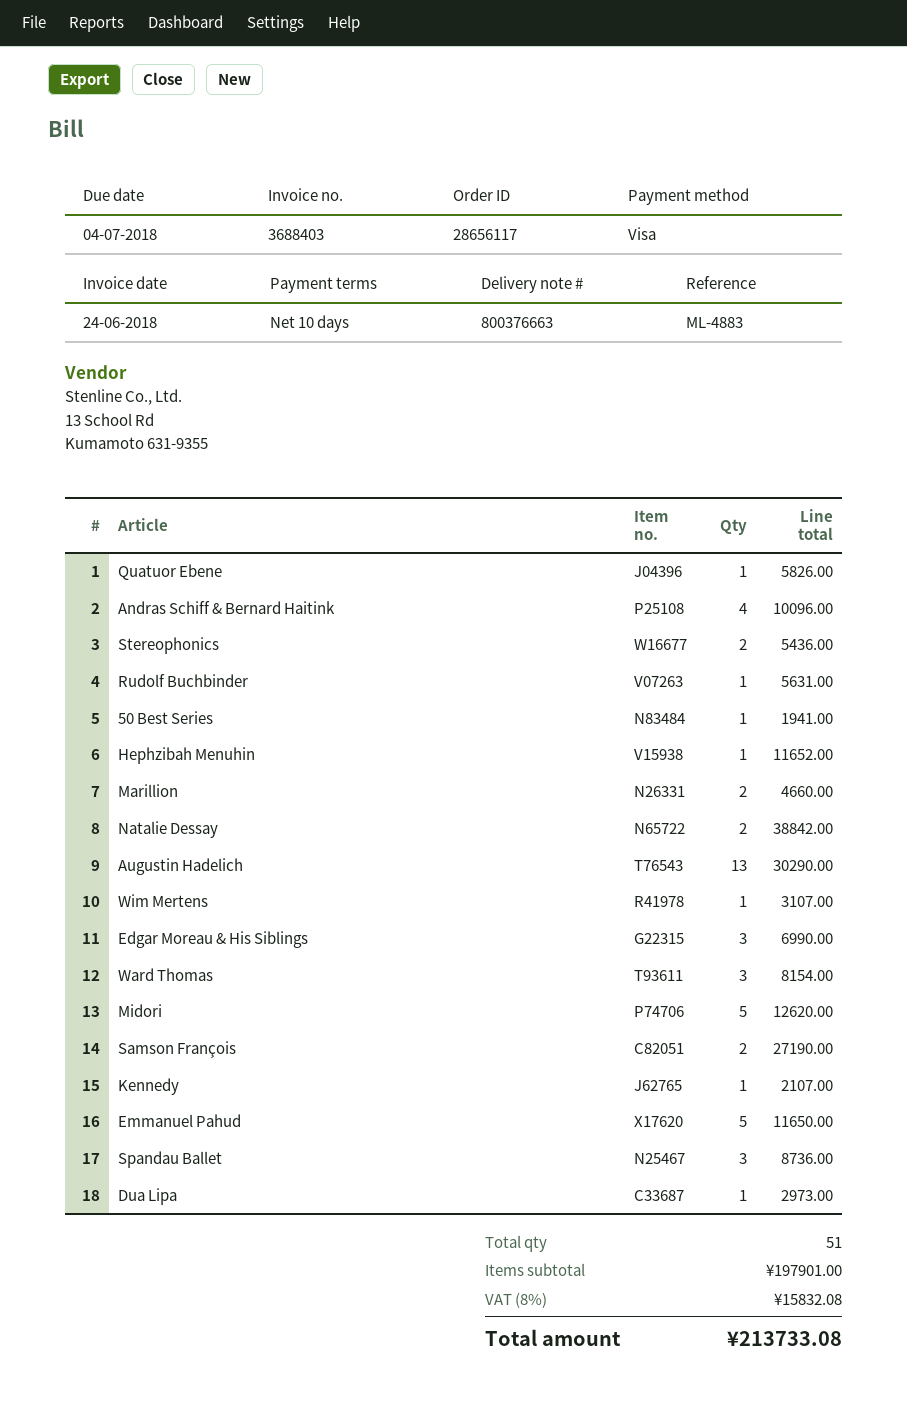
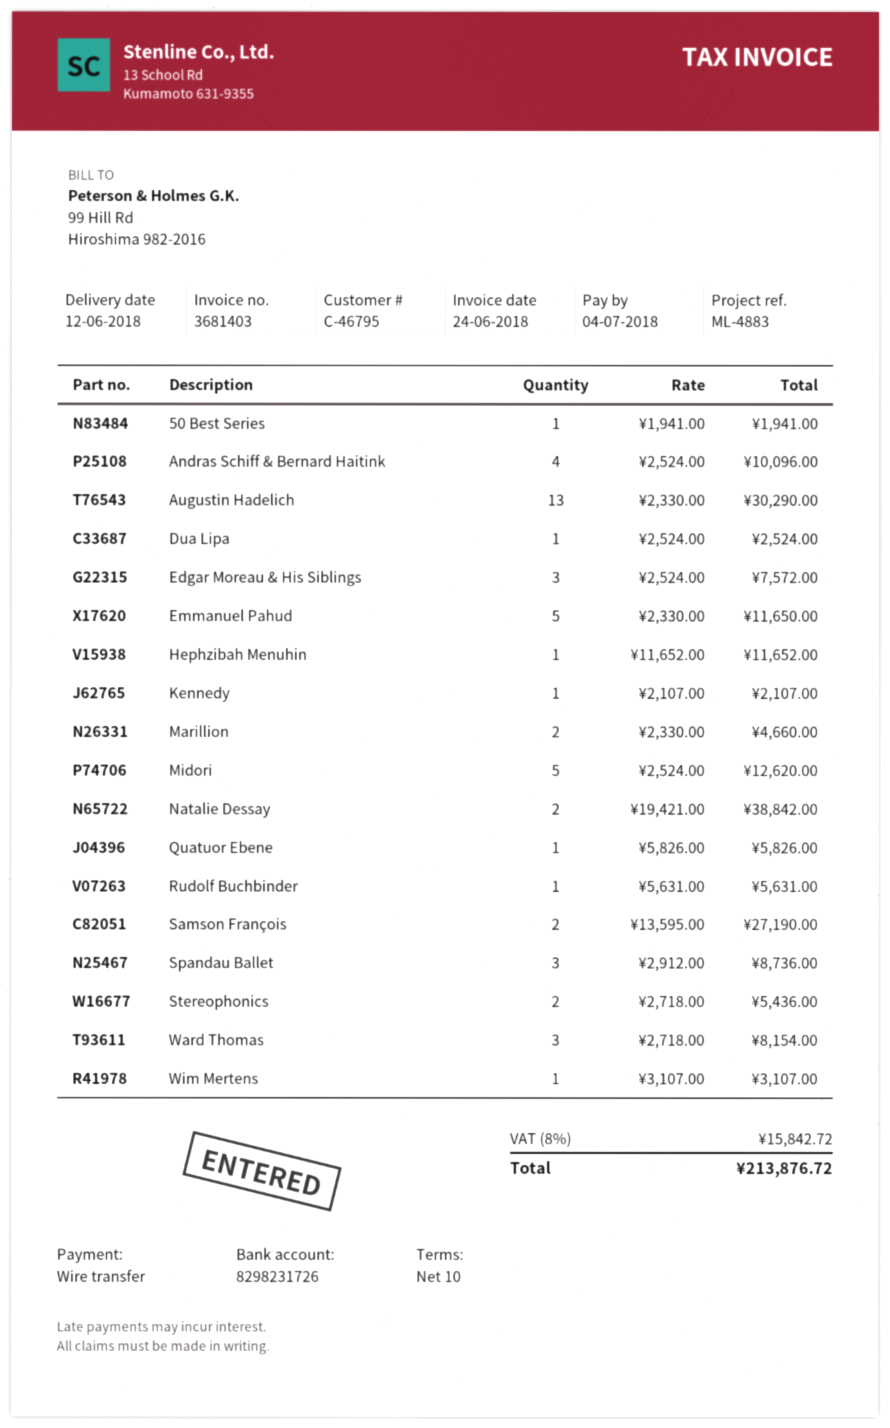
invoice number: 3688403 -> 3681403
payment method: Visa -> bank transfer
Edgar Moreau & His Siblings: 3 for 6990.00 -> 3 for 7572.00
Dua Lipa: 1 for 2973.00 -> 1 for 2524.00
tax: 8% = 15832.08 -> 8% = 15842.72
total: 213733.08 -> 213876.72

